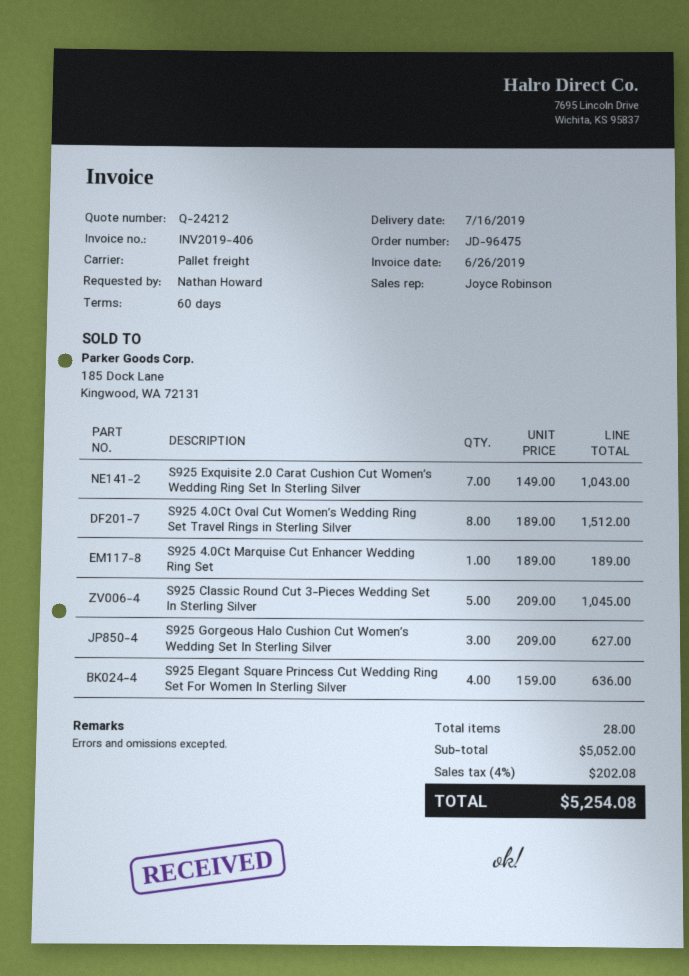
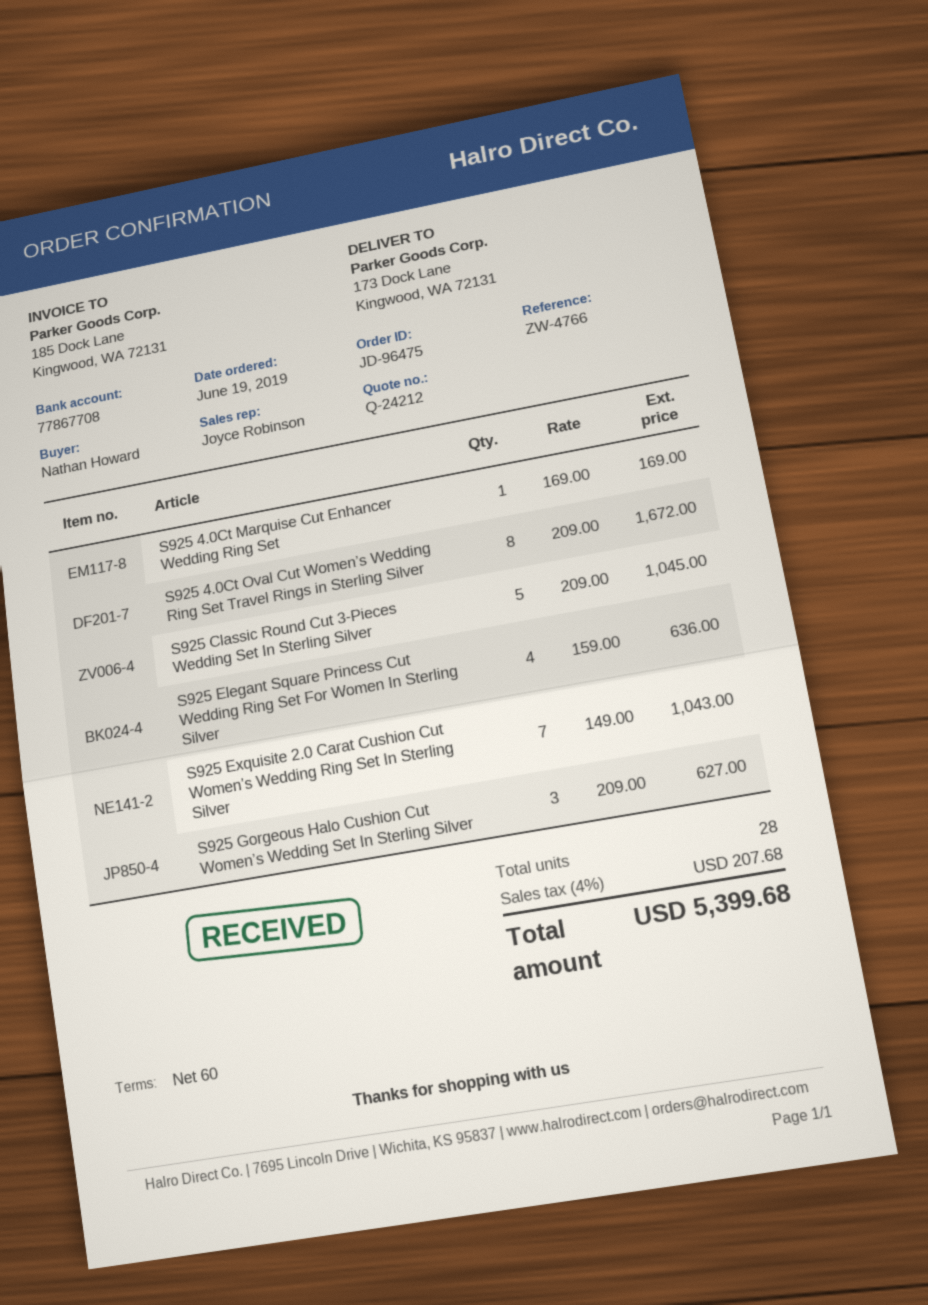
S925 4.0Ct Oval Cut Women’s Wedding Ring Set Travel Rings in Sterling Silver: 8 x 189.00 = 1512.00 -> 8 x 209.00 = 1672.00
S925 4.0Ct Marquise Cut Enhancer Wedding Ring Set: 1 x 189.00 = 189.00 -> 1 x 169.00 = 169.00
tax: 4% = 202.08 -> 4% = 207.68
total: 5254.08 -> 5399.68

